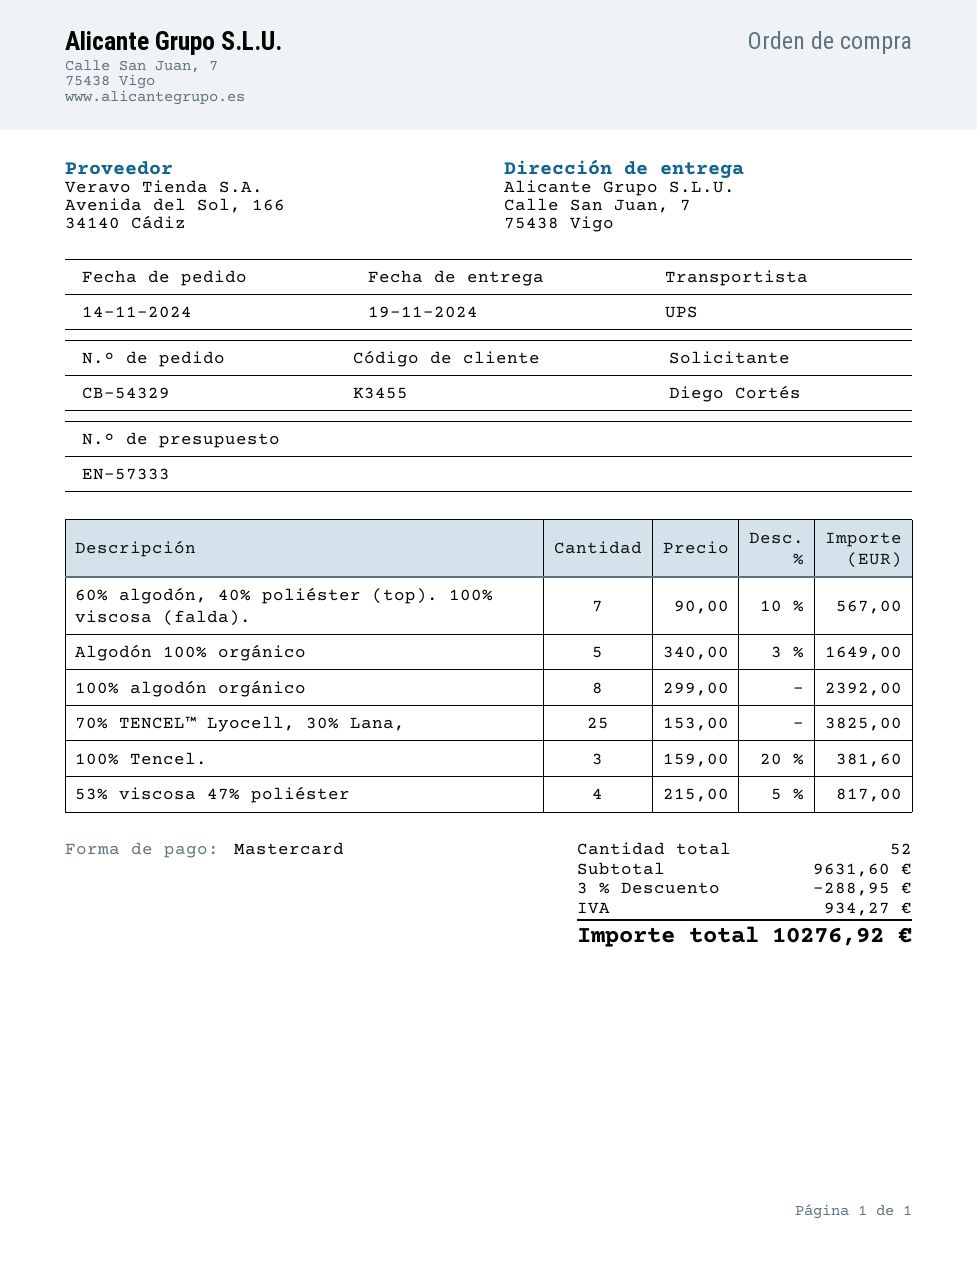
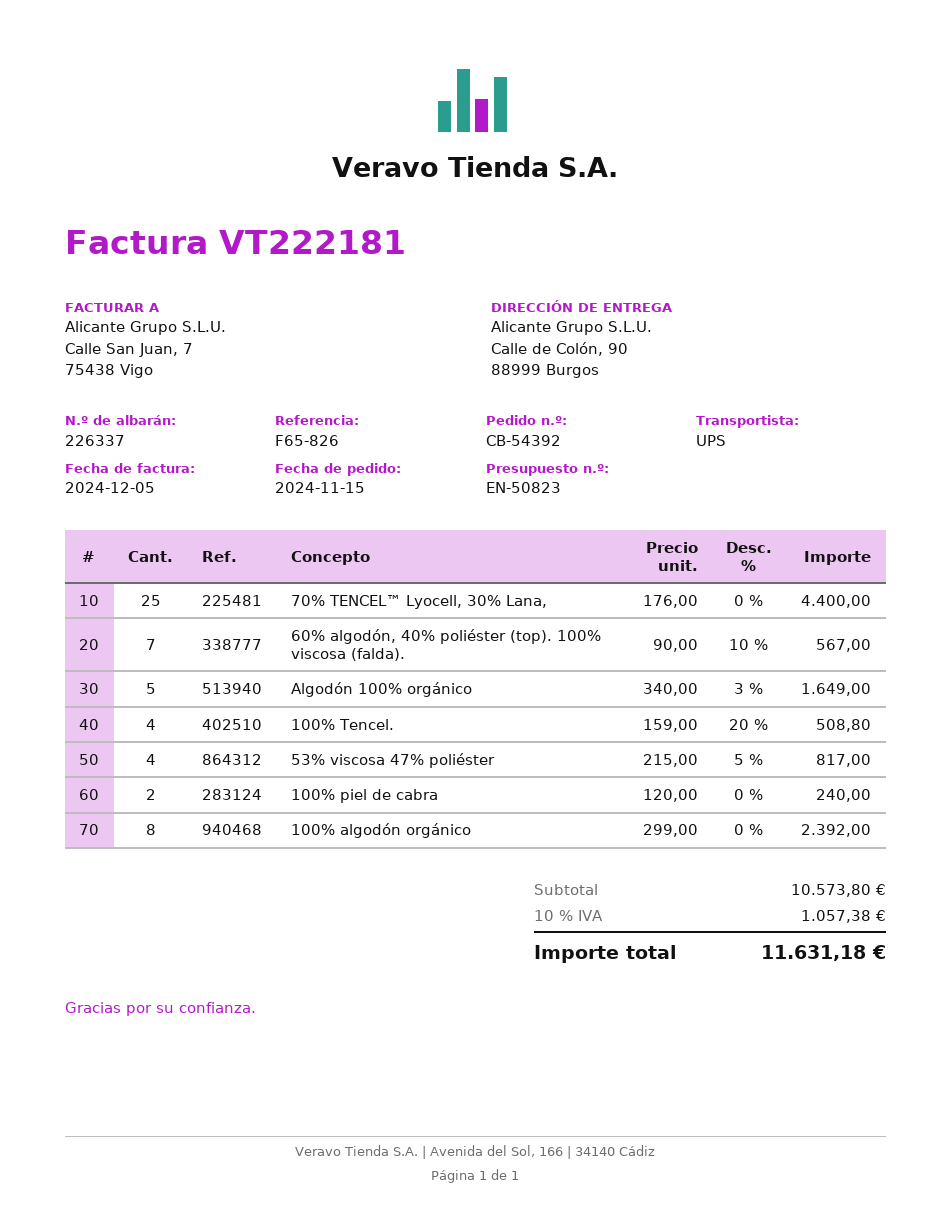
quote number: EN-57333 -> EN-50823
order number: CB-54329 -> CB-54392
order date: 2024-11-14 -> 2024-11-15
ship to: Calle San Juan, 7, 75438 Vigo -> Calle de Colón, 90, 88999 Burgos
70% TENCEL™ Lyocell, 30% Lana,: 25 x 153.00 = 3825.00 -> 25 x 176.00 = 4400.00
100% Tencel.: 3 x 159.00 - 20% = 381.60 -> 4 x 159.00 - 20% = 508.80
100% piel de cabra: none -> 2 x 120.00 = 240.00
subtotal: 9631.60 -> 10573.80
discount: 3% = 288.95 -> none
tax: 934.27 -> 1057.38
total: 10276.92 -> 11631.18

